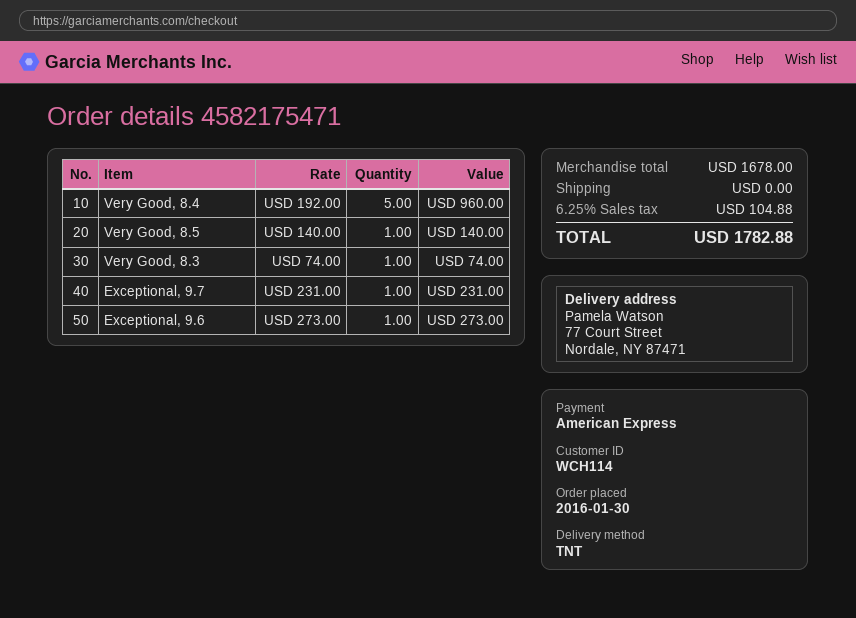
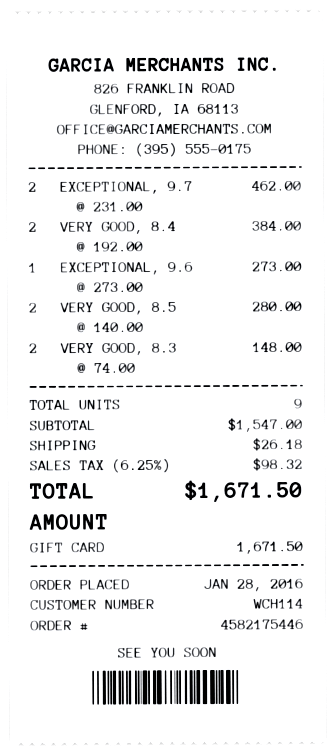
order number: 4582175471 -> 4582175446
order date: 2016-01-30 -> 2016-01-28
payment method: American Express -> gift card
Very Good, 8.4: 5 x 192.00 = 960.00 -> 2 x 192.00 = 384.00
Very Good, 8.5: 1 x 140.00 = 140.00 -> 2 x 140.00 = 280.00
Very Good, 8.3: 1 x 74.00 = 74.00 -> 2 x 74.00 = 148.00
Exceptional, 9.7: 1 x 231.00 = 231.00 -> 2 x 231.00 = 462.00
subtotal: 1678.00 -> 1547.00
shipping: 0.00 -> 26.18
tax: 6.25% = 104.88 -> 6.25% = 98.32
total: 1782.88 -> 1671.50

